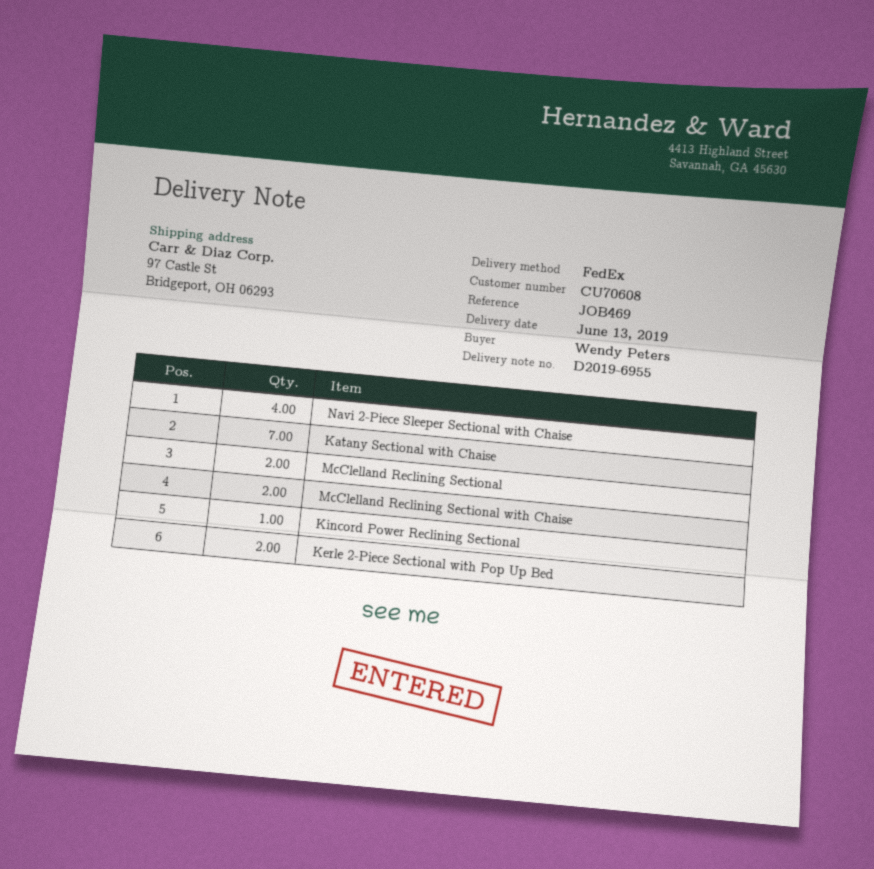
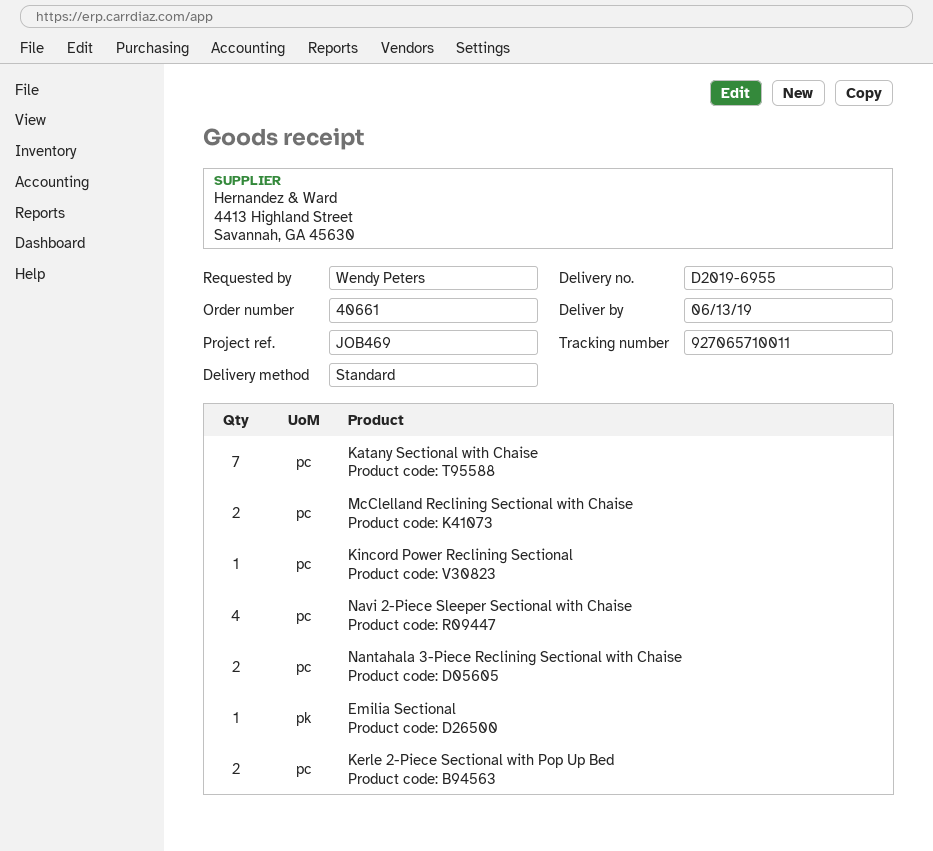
shipping method: FedEx -> standard
McClelland Reclining Sectional: 2 -> none
Nantahala 3-Piece Reclining Sectional with Chaise: none -> 2
Emilia Sectional: none -> 1

